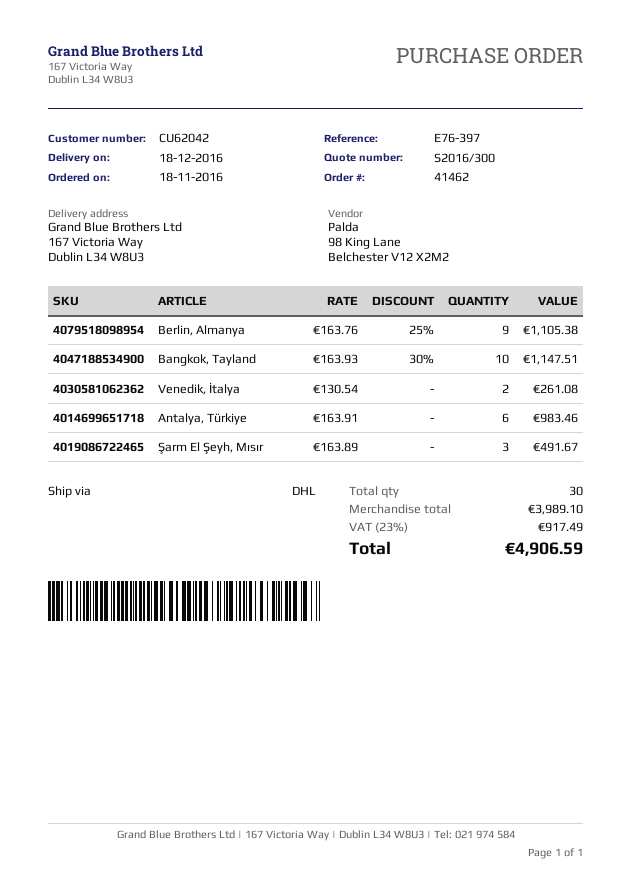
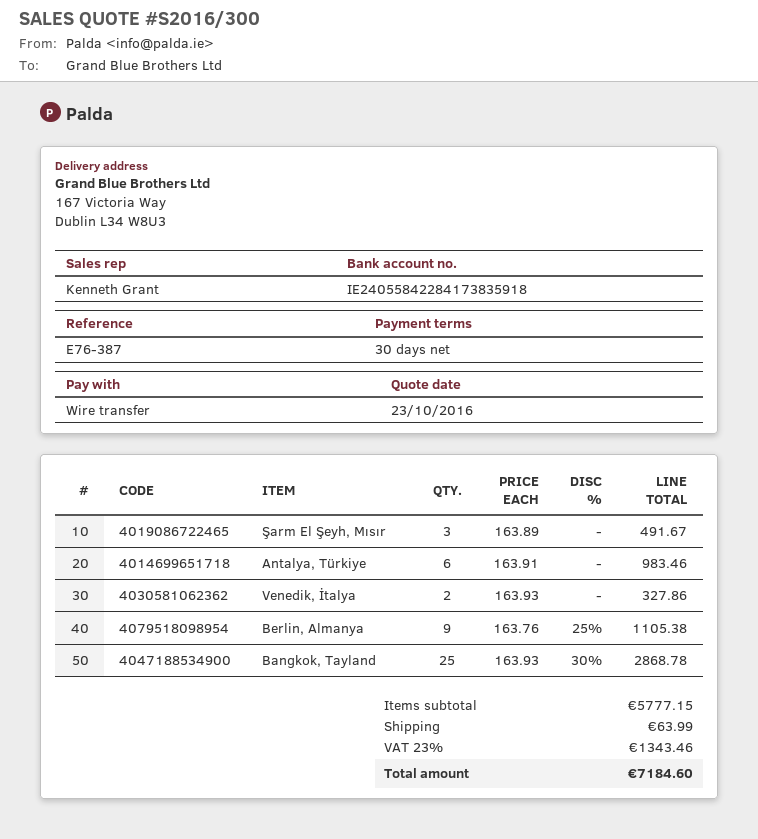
reference: E76-397 -> E76-387
Bangkok, Tayland: 10 x 163.93 - 30% = 1147.51 -> 25 x 163.93 - 30% = 2868.78
Venedik, İtalya: 2 x 130.54 = 261.08 -> 2 x 163.93 = 327.86
subtotal: 3989.10 -> 5777.15
shipping: none -> 63.99
tax: 23% = 917.49 -> 23% = 1343.46
total: 4906.59 -> 7184.60

